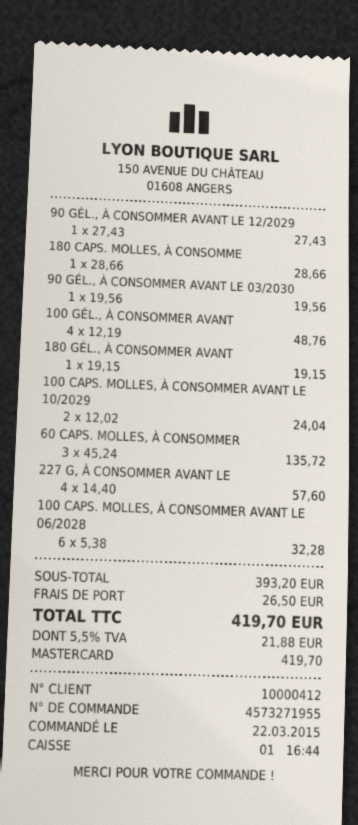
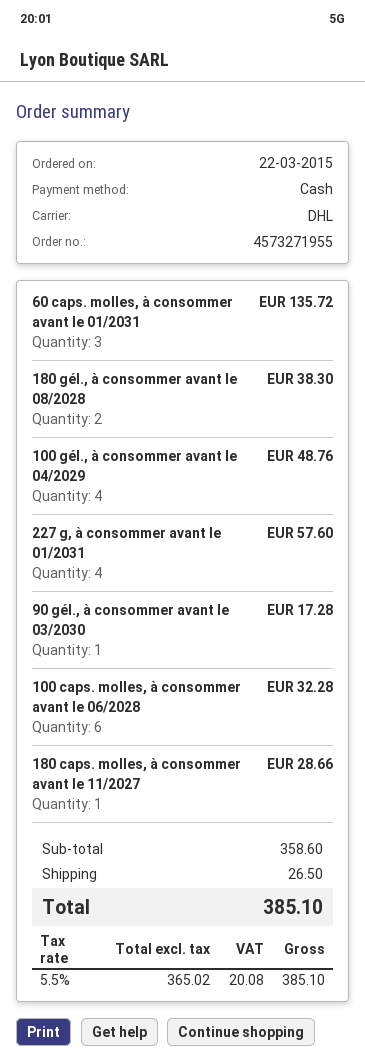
payment method: Mastercard -> cash
90 GÉL., À CONSOMMER AVANT LE 12/2029: 1 for 27.43 -> none
90 GÉL., À CONSOMMER AVANT LE 03/2030: 1 for 19.56 -> 1 for 17.28
180 GÉL., À CONSOMMER AVANT: 1 for 19.15 -> 2 for 38.30
100 CAPS. MOLLES, À CONSOMMER AVANT LE 10/2029: 2 for 24.04 -> none
subtotal: 393.20 -> 358.60
tax: 5.5% = 21.88 -> 5.5% = 20.08
total: 419.70 -> 385.10

